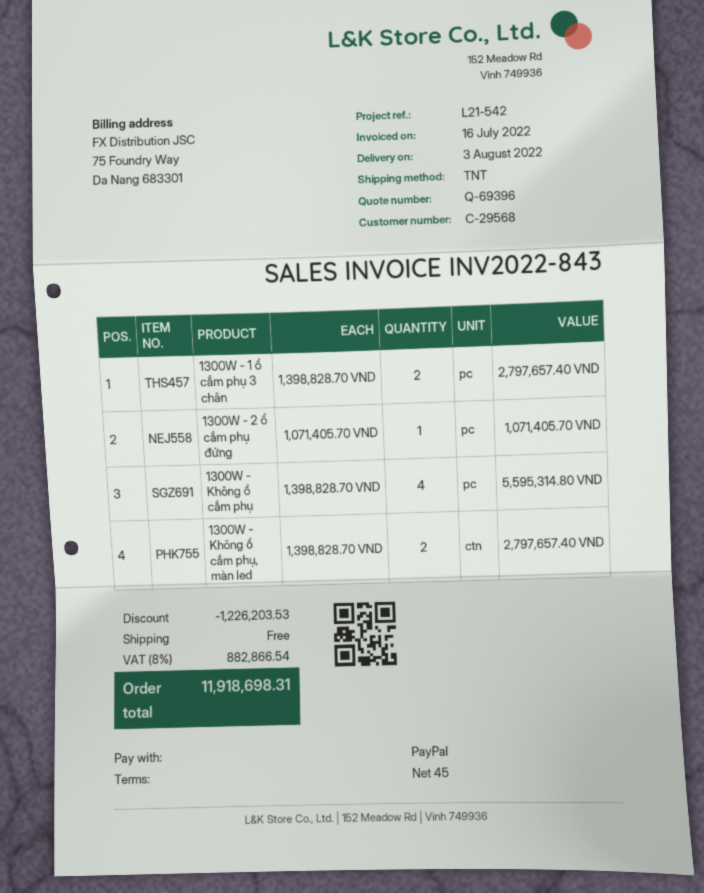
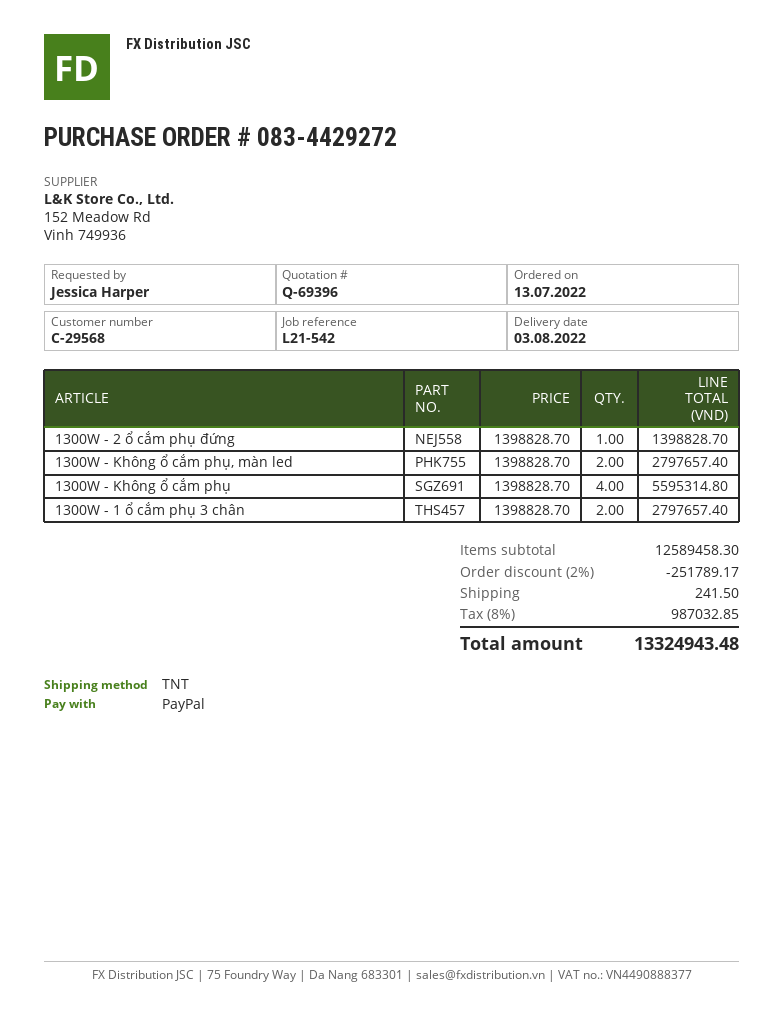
1300W - 2 ổ cắm phụ đứng: 1 x 1071405.70 = 1071405.70 -> 1 x 1398828.70 = 1398828.70
discount: 1226203.53 -> 251789.17
shipping: 0.00 -> 241.50
tax: 8% = 882866.54 -> 8% = 987032.85
total: 11918698.31 -> 13324943.48

